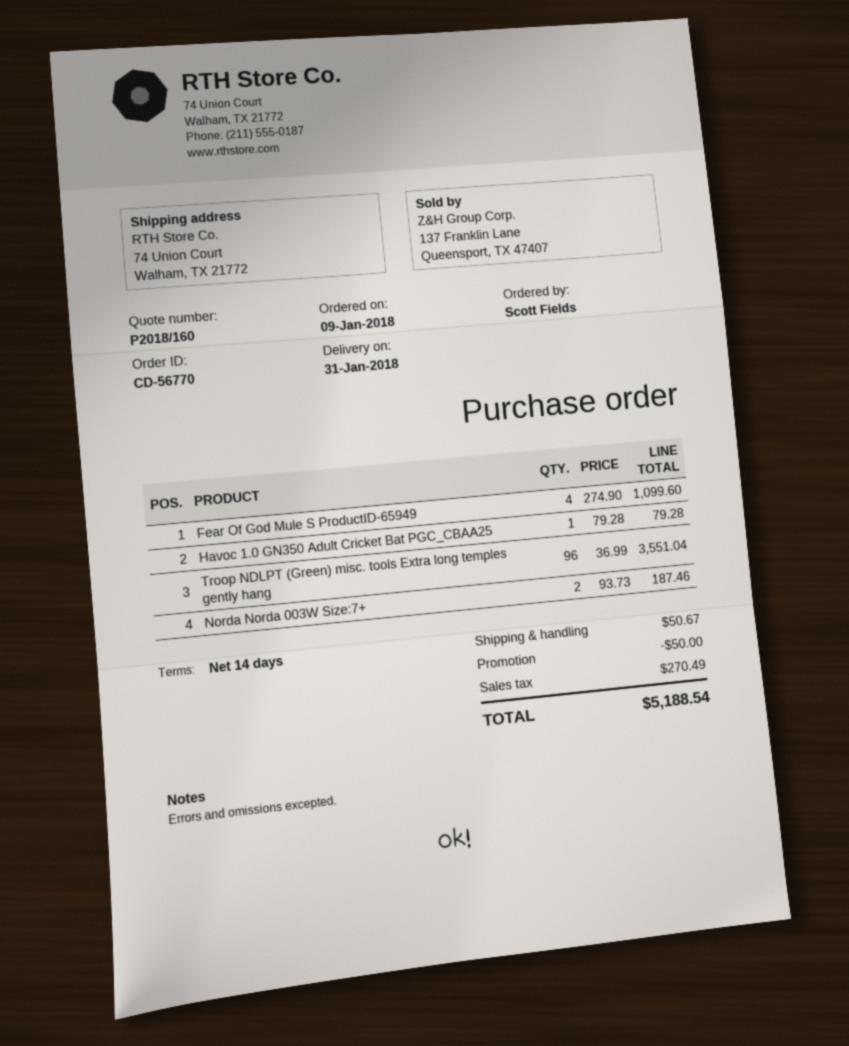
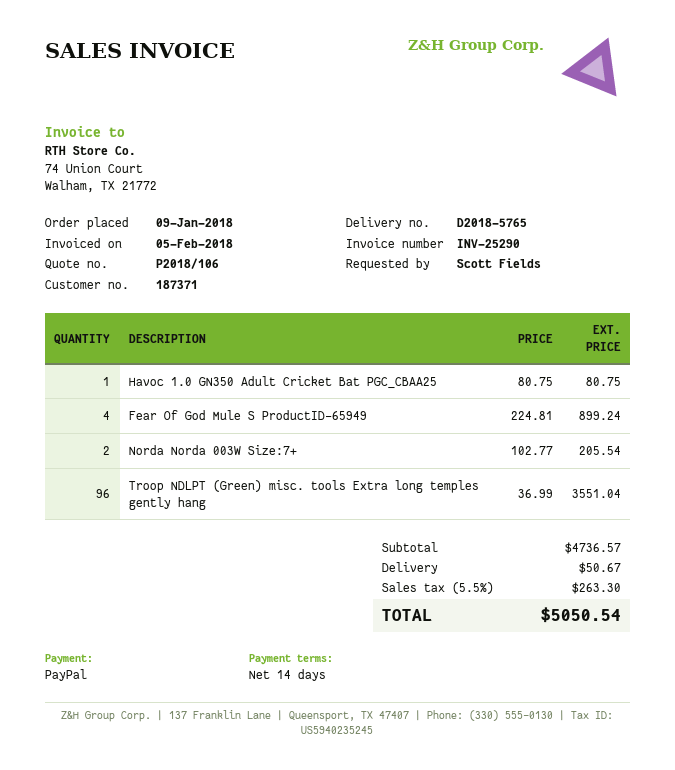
quote number: P2018/160 -> P2018/106
Fear Of God Mule S ProductID-65949: 4 x 274.90 = 1099.60 -> 4 x 224.81 = 899.24
Havoc 1.0 GN350 Adult Cricket Bat PGC_CBAA25: 1 x 79.28 = 79.28 -> 1 x 80.75 = 80.75
Norda Norda 003W Size:7+: 2 x 93.73 = 187.46 -> 2 x 102.77 = 205.54
discount: 50.00 -> none
tax: 270.49 -> 263.30
total: 5188.54 -> 5050.54

